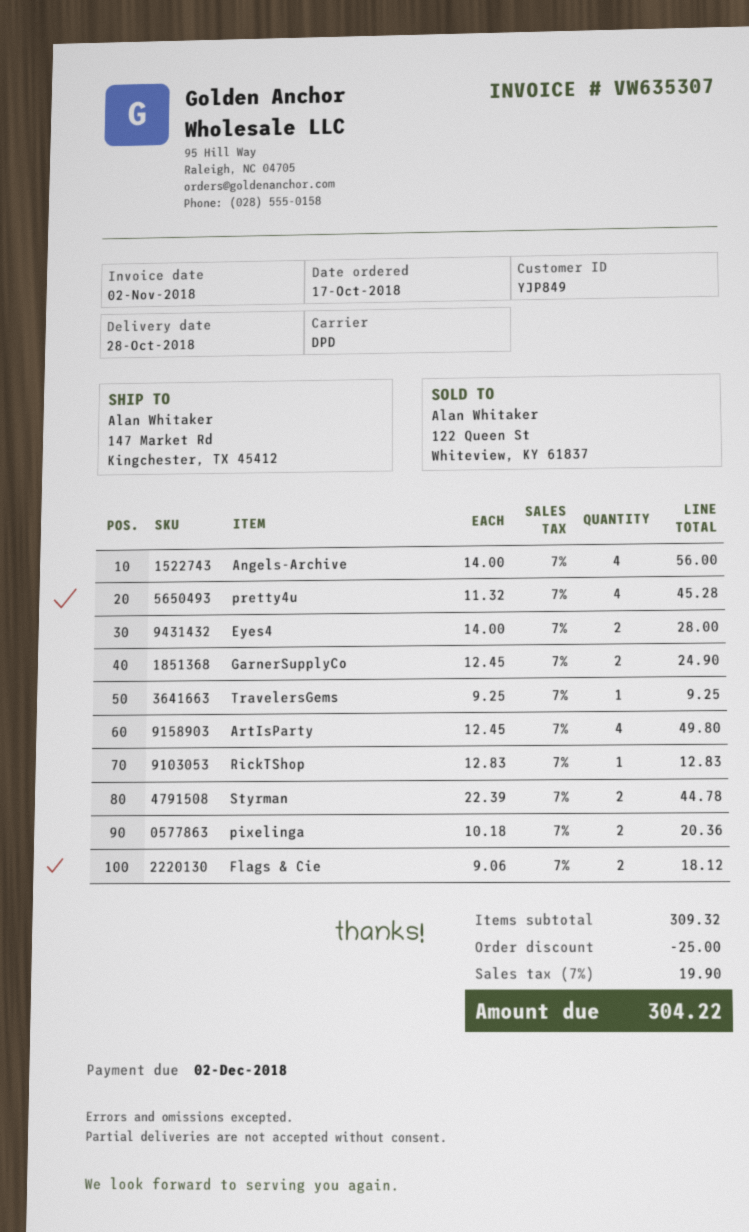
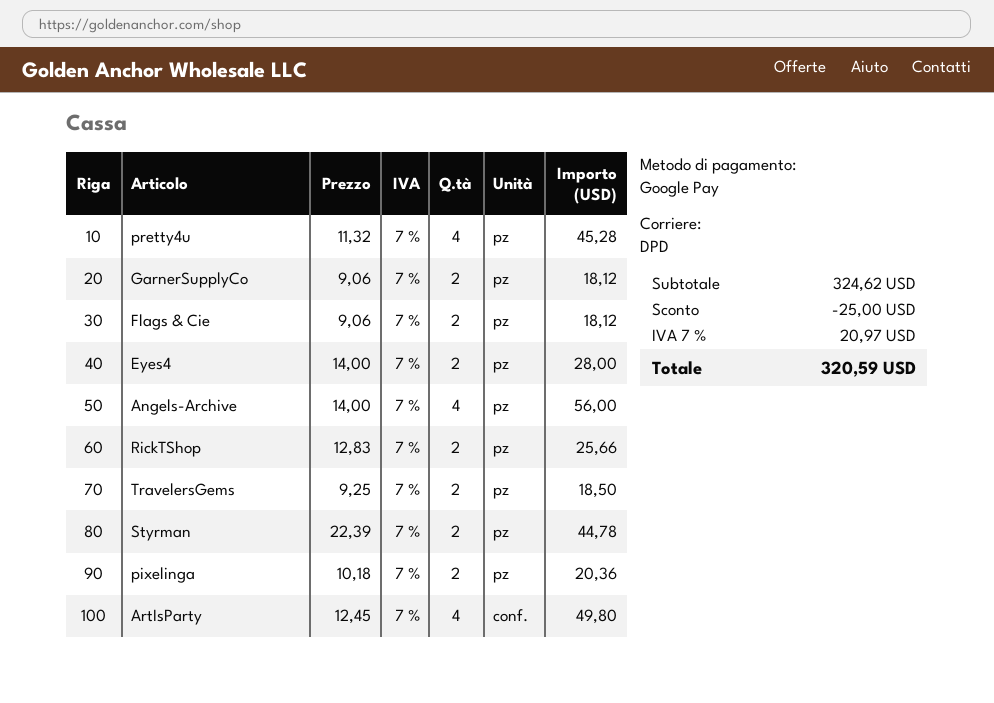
GarnerSupplyCo: 2 x 12.45 = 24.90 -> 2 x 9.06 = 18.12
TravelersGems: 1 x 9.25 = 9.25 -> 2 x 9.25 = 18.50
RickTShop: 1 x 12.83 = 12.83 -> 2 x 12.83 = 25.66
subtotal: 309.32 -> 324.62
tax: 7% = 19.90 -> 7% = 20.97
total: 304.22 -> 320.59

